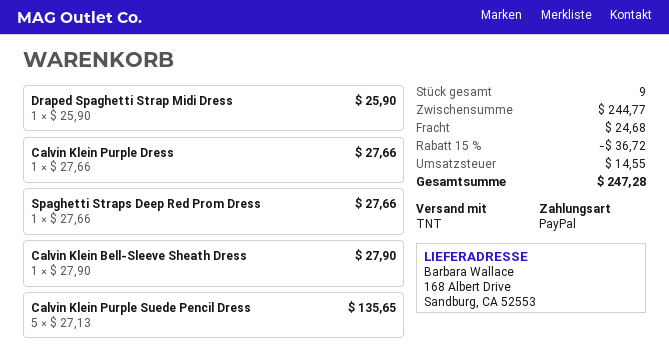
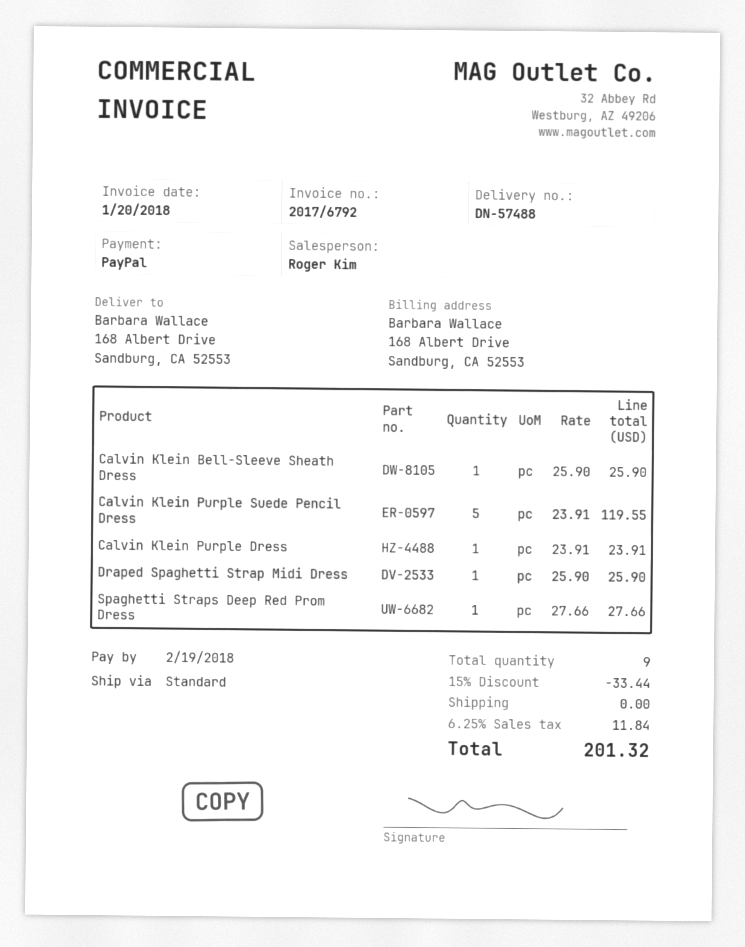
shipping method: TNT -> standard
Calvin Klein Purple Dress: 1 x 27.66 = 27.66 -> 1 x 23.91 = 23.91
Calvin Klein Bell-Sleeve Sheath Dress: 1 x 27.90 = 27.90 -> 1 x 25.90 = 25.90
Calvin Klein Purple Suede Pencil Dress: 5 x 27.13 = 135.65 -> 5 x 23.91 = 119.55
discount: 15% = 36.72 -> 15% = 33.44
shipping: 24.68 -> 0.00
tax: 14.55 -> 11.84
total: 247.28 -> 201.32

